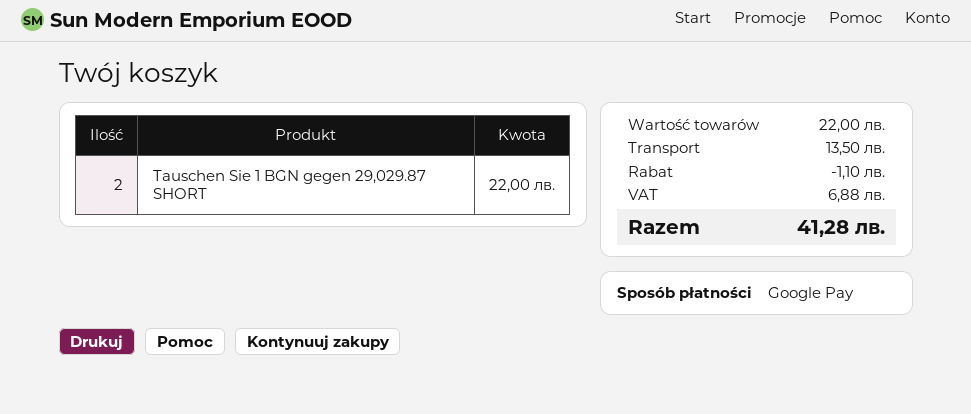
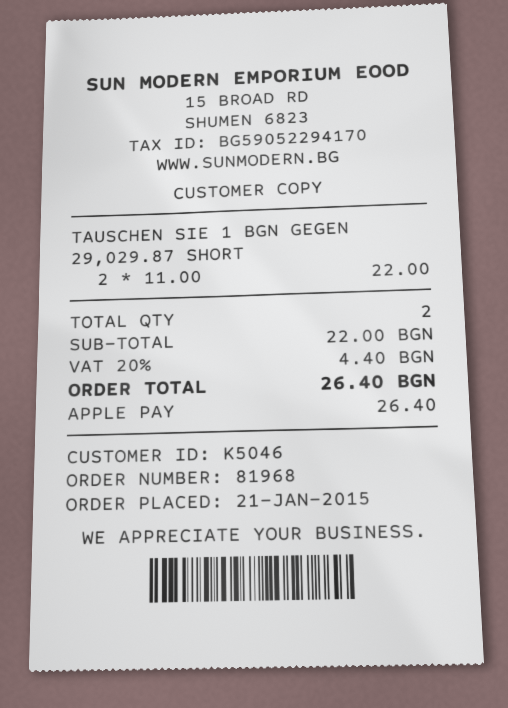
payment method: Google Pay -> Apple Pay
discount: 1.10 -> none
shipping: 13.50 -> none
tax: 6.88 -> 4.40
total: 41.28 -> 26.40

